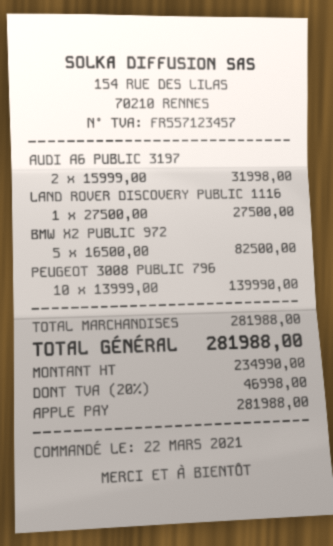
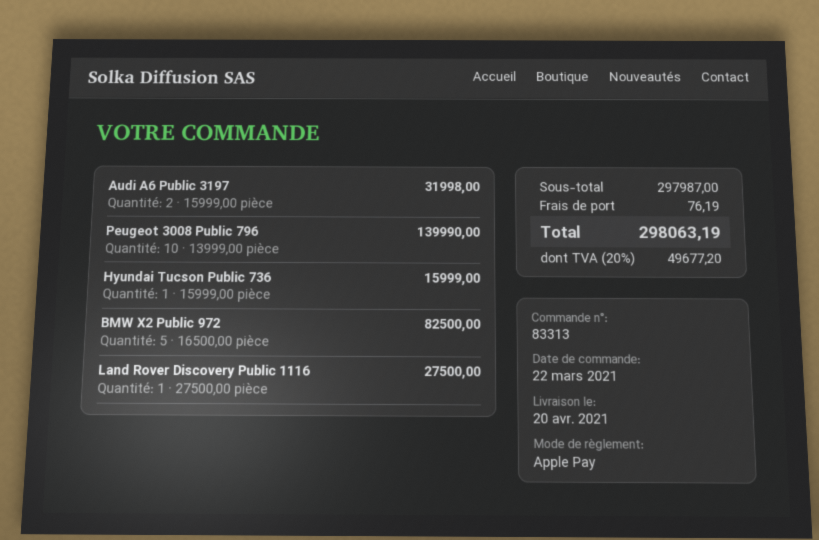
Hyundai Tucson Public 736: none -> 1 x 15999.00 = 15999.00
subtotal: 281988.00 -> 297987.00
shipping: none -> 76.19
tax: 20% = 46998.00 -> 20% = 49677.20
total: 281988.00 -> 298063.19

